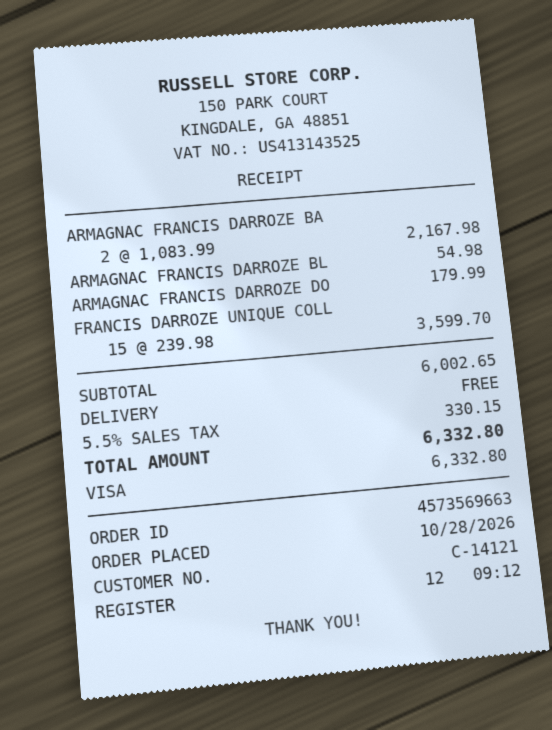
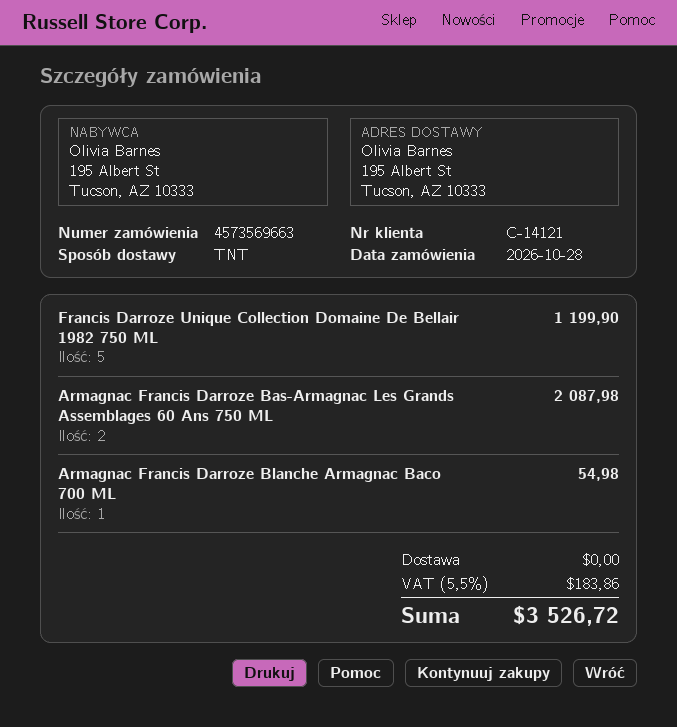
ARMAGNAC FRANCIS DARROZE BA: 2 for 2167.98 -> 2 for 2087.98
ARMAGNAC FRANCIS DARROZE DO: 1 for 179.99 -> none
FRANCIS DARROZE UNIQUE COLL: 15 for 3599.70 -> 5 for 1199.90
tax: 5.5% = 330.15 -> 5.5% = 183.86
total: 6332.80 -> 3526.72

